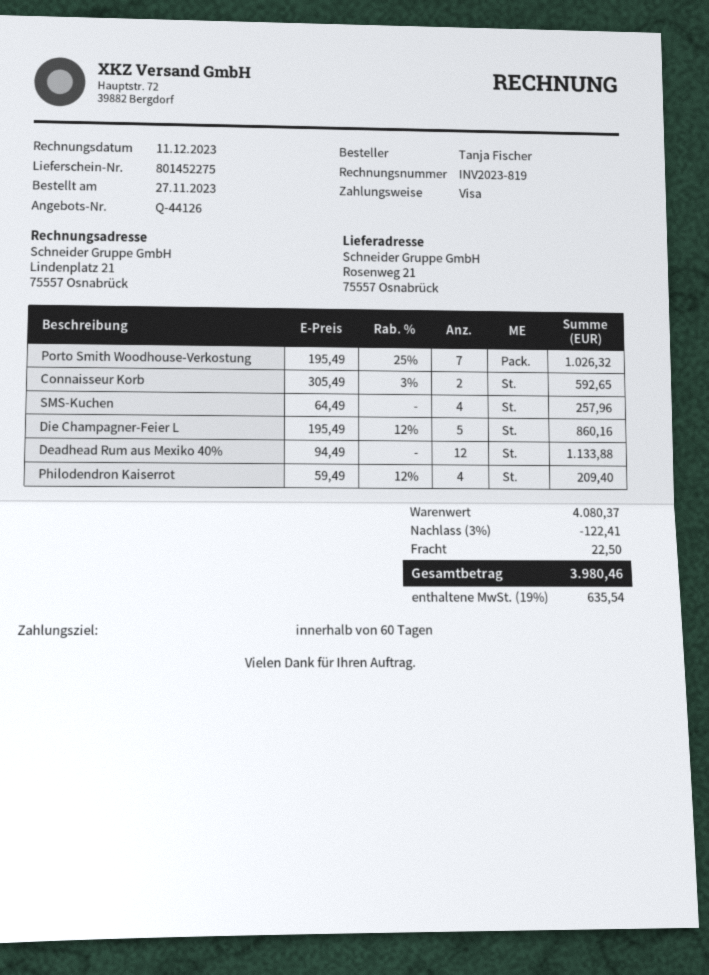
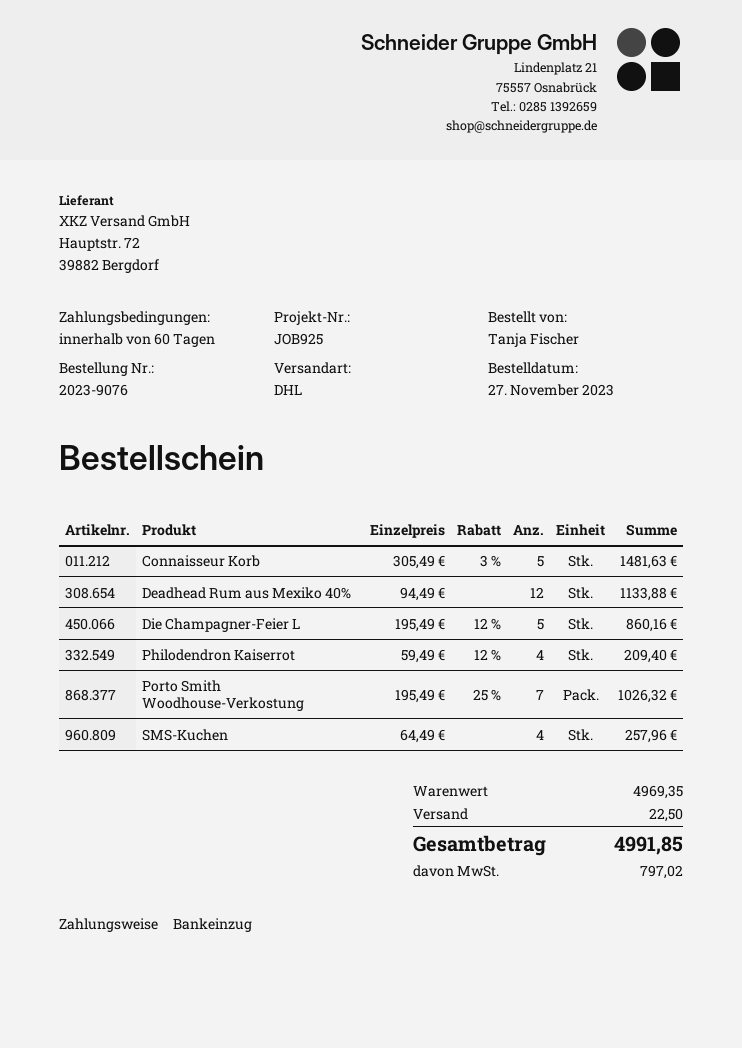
payment method: Visa -> direct debit
Connaisseur Korb: 2 x 305.49 - 3% = 592.65 -> 5 x 305.49 - 3% = 1481.63
subtotal: 4080.37 -> 4969.35
discount: 3% = 122.41 -> none
tax: 635.54 -> 797.02
total: 3980.46 -> 4991.85

